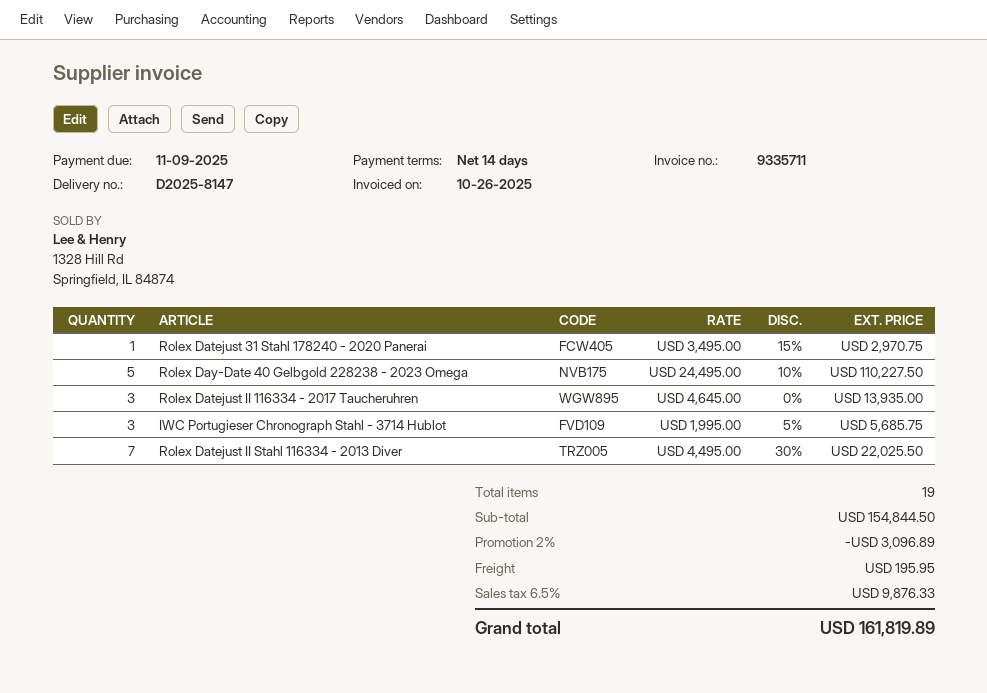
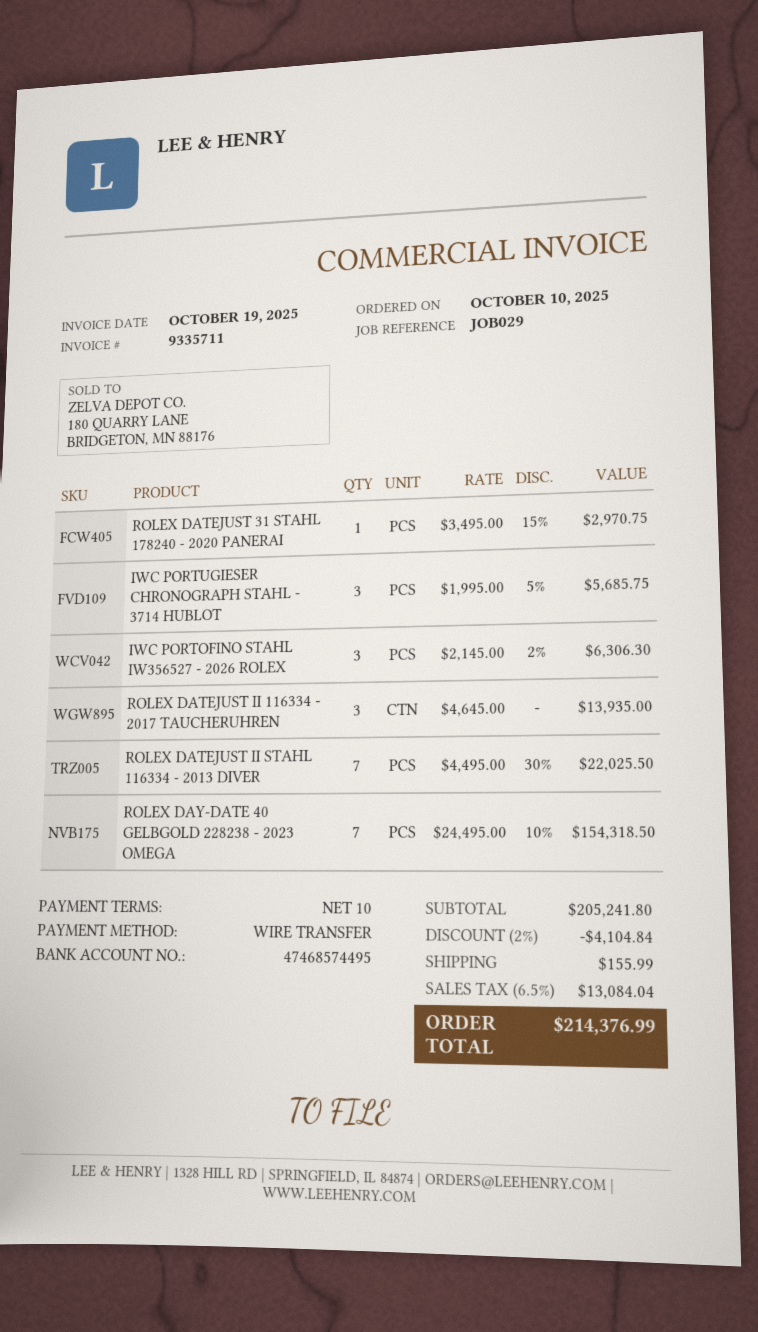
invoice date: 2025-10-26 -> 2025-10-19
payment terms: 14 days -> 10 days
Rolex Day-Date 40 Gelbgold 228238 - 2023 Omega: 5 x 24495.00 - 10% = 110227.50 -> 7 x 24495.00 - 10% = 154318.50
IWC PORTOFINO STAHL IW356527 - 2026 ROLEX: none -> 3 x 2145.00 - 2% = 6306.30
subtotal: 154844.50 -> 205241.80
discount: 2% = 3096.89 -> 2% = 4104.84
shipping: 195.95 -> 155.99
tax: 6.5% = 9876.33 -> 6.5% = 13084.04
total: 161819.89 -> 214376.99

